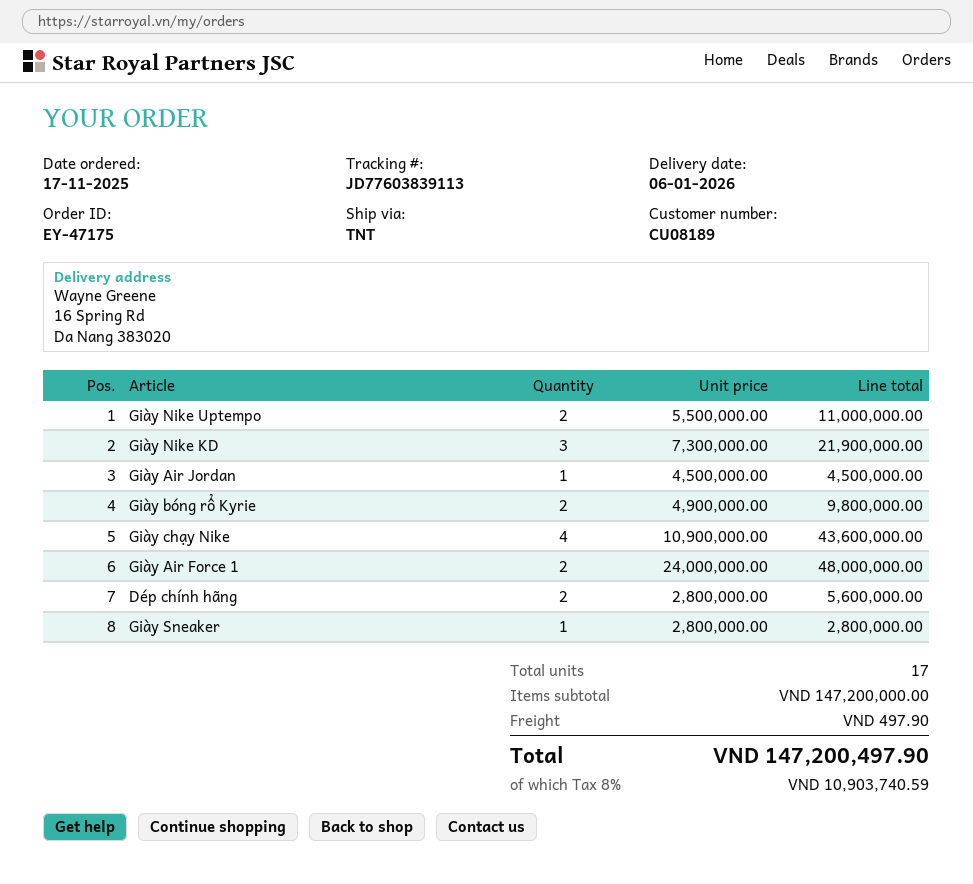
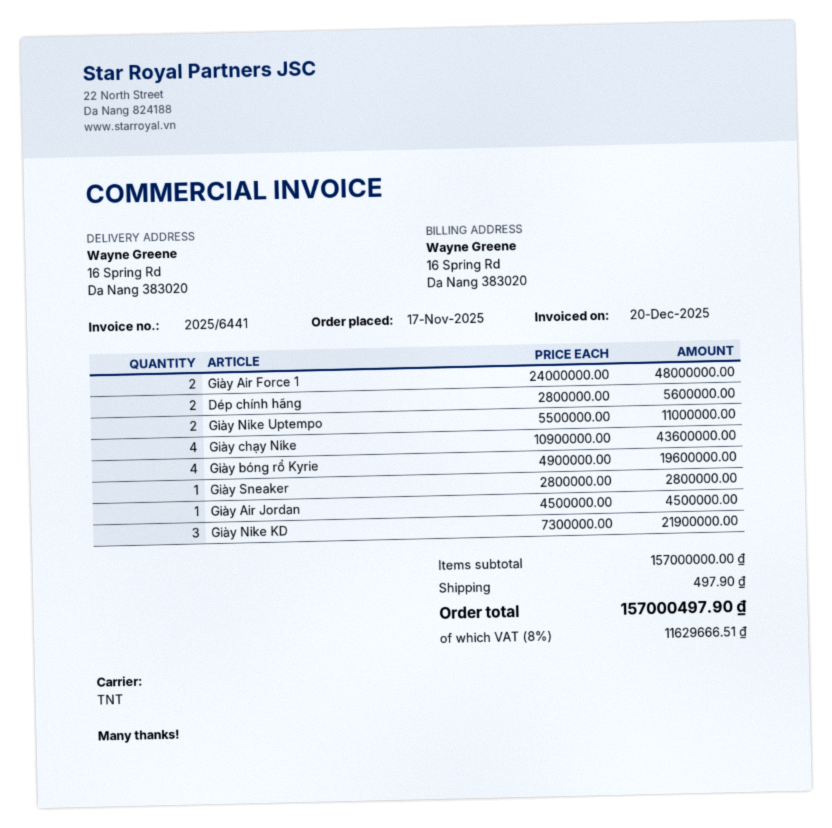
Giày bóng rổ Kyrie: 2 x 4900000.00 = 9800000.00 -> 4 x 4900000.00 = 19600000.00
subtotal: 147200000.00 -> 157000000.00
tax: 8% = 10903740.59 -> 8% = 11629666.51
total: 147200497.90 -> 157000497.90

